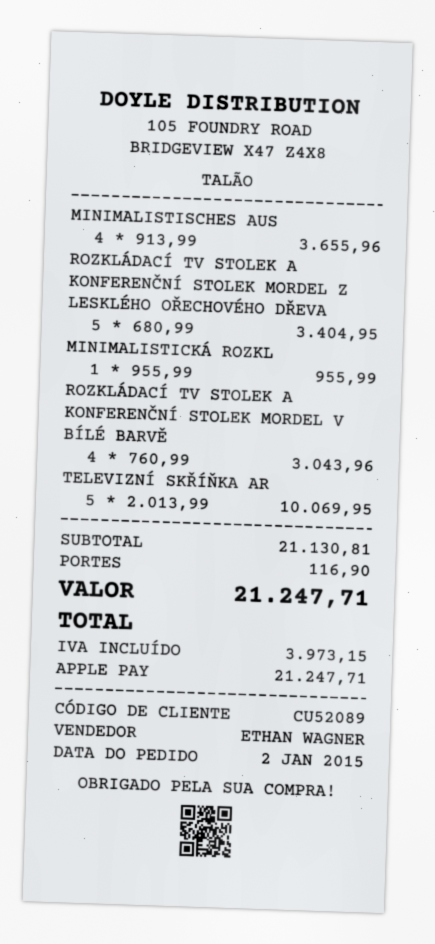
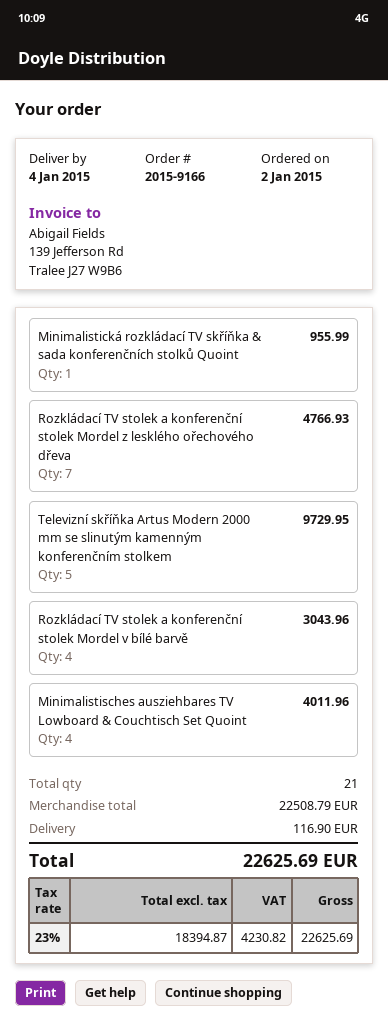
MINIMALISTISCHES AUS: 4 for 3655.96 -> 4 for 4011.96
ROZKLÁDACÍ TV STOLEK A KONFERENČNÍ STOLEK MORDEL Z LESKLÉHO OŘECHOVÉHO DŘEVA: 5 for 3404.95 -> 7 for 4766.93
TELEVIZNÍ SKŘÍŇKA AR: 5 for 10069.95 -> 5 for 9729.95
subtotal: 21130.81 -> 22508.79
tax: 3973.15 -> 4230.82
total: 21247.71 -> 22625.69

